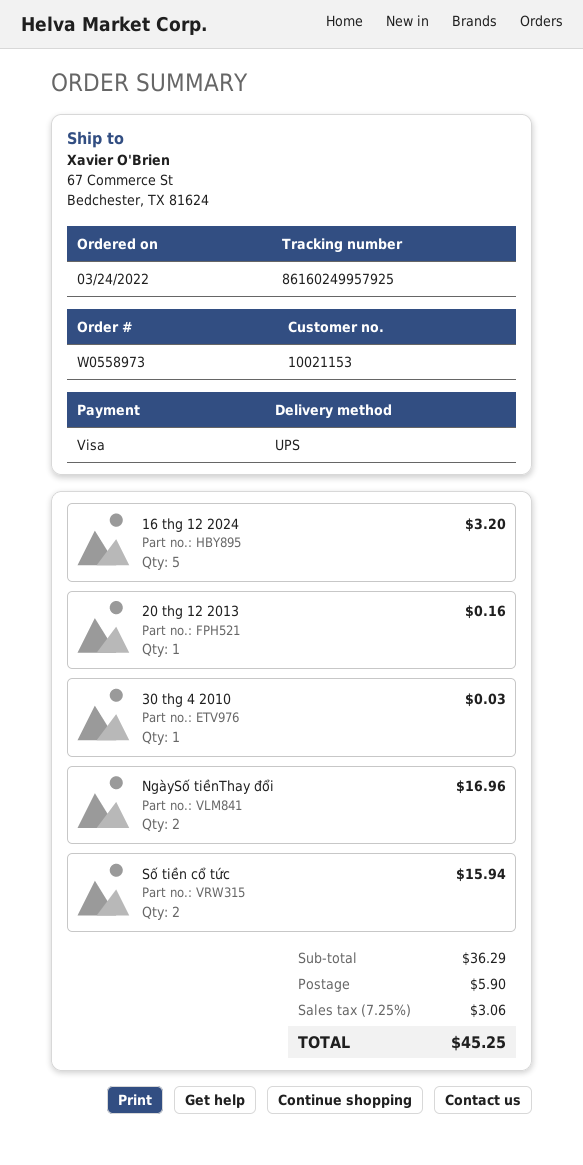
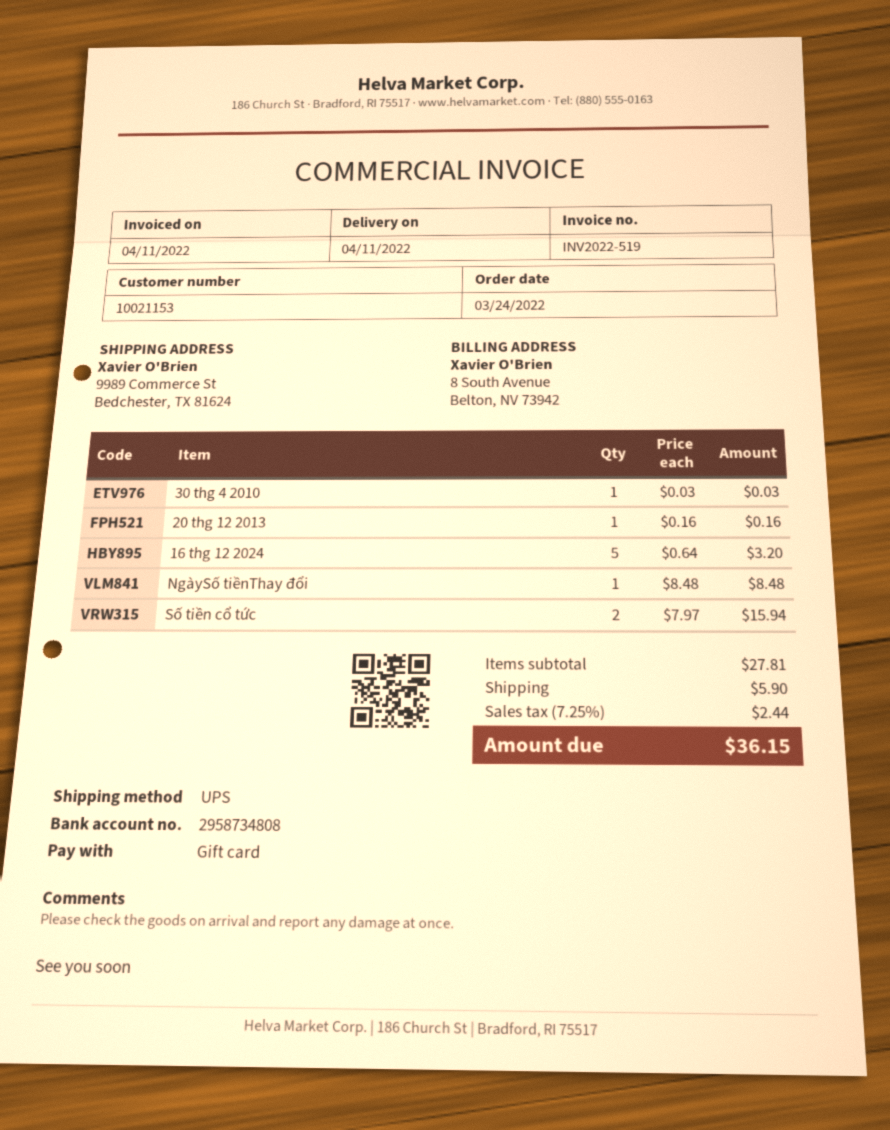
payment method: Visa -> gift card
ship to: 67 Commerce St, Bedchester, TX 81624 -> 9989 Commerce St, Bedchester, TX 81624
NgàySố tiềnThay đổi: 2 for 16.96 -> 1 for 8.48
subtotal: 36.29 -> 27.81
tax: 7.25% = 3.06 -> 7.25% = 2.44
total: 45.25 -> 36.15

